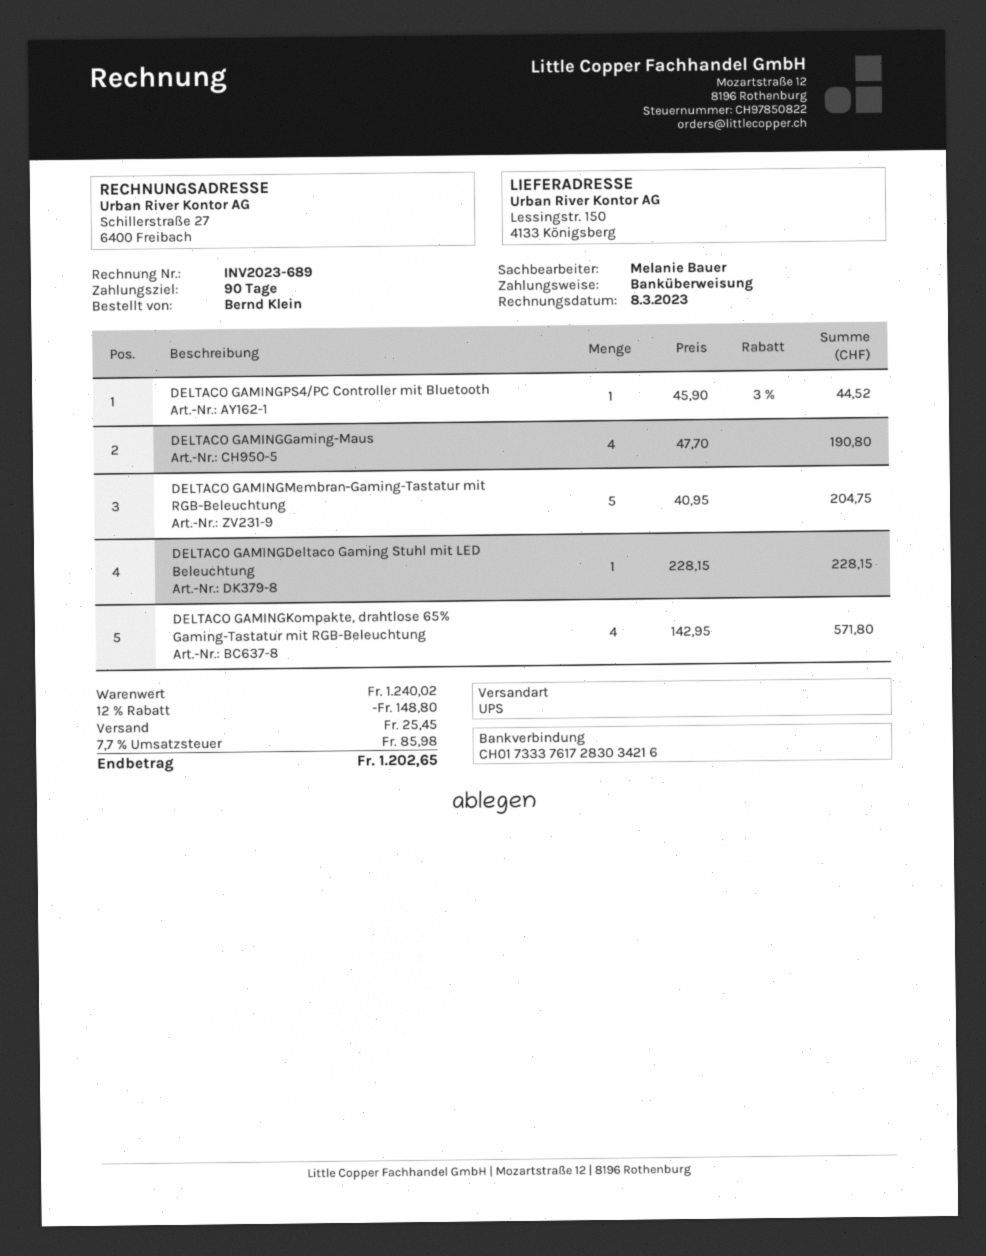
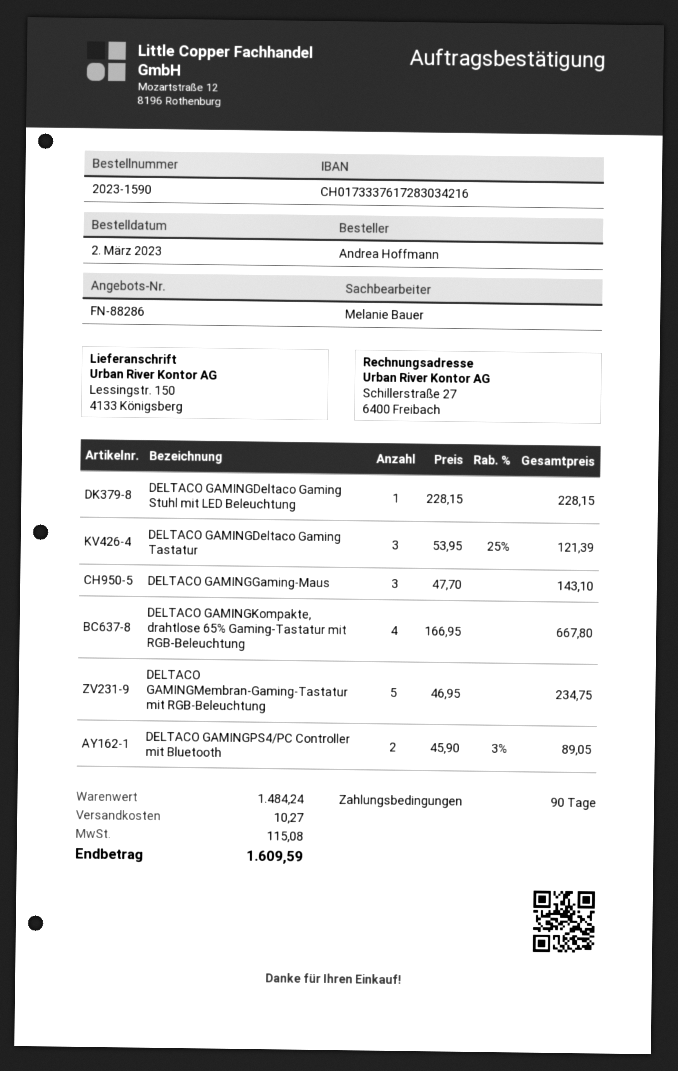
ordered by: Bernd Klein -> Andrea Hoffmann
DELTACO GAMINGPS4/PC Controller mit Bluetooth: 1 x 45.90 - 3% = 44.52 -> 2 x 45.90 - 3% = 89.05
DELTACO GAMINGGaming-Maus: 4 x 47.70 = 190.80 -> 3 x 47.70 = 143.10
DELTACO GAMINGMembran-Gaming-Tastatur mit RGB-Beleuchtung: 5 x 40.95 = 204.75 -> 5 x 46.95 = 234.75
DELTACO GAMINGKompakte, drahtlose 65% Gaming-Tastatur mit RGB-Beleuchtung: 4 x 142.95 = 571.80 -> 4 x 166.95 = 667.80
DELTACO GAMINGDeltaco Gaming Tastatur: none -> 3 x 53.95 - 25% = 121.39
subtotal: 1240.02 -> 1484.24
discount: 12% = 148.80 -> none
shipping: 25.45 -> 10.27
tax: 85.98 -> 115.08
total: 1202.65 -> 1609.59

